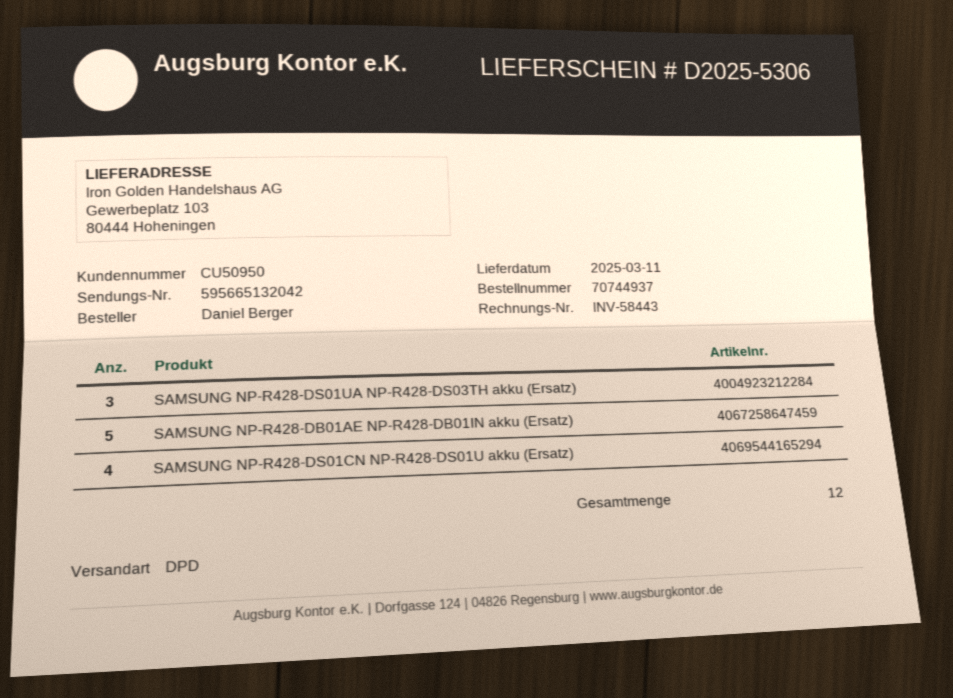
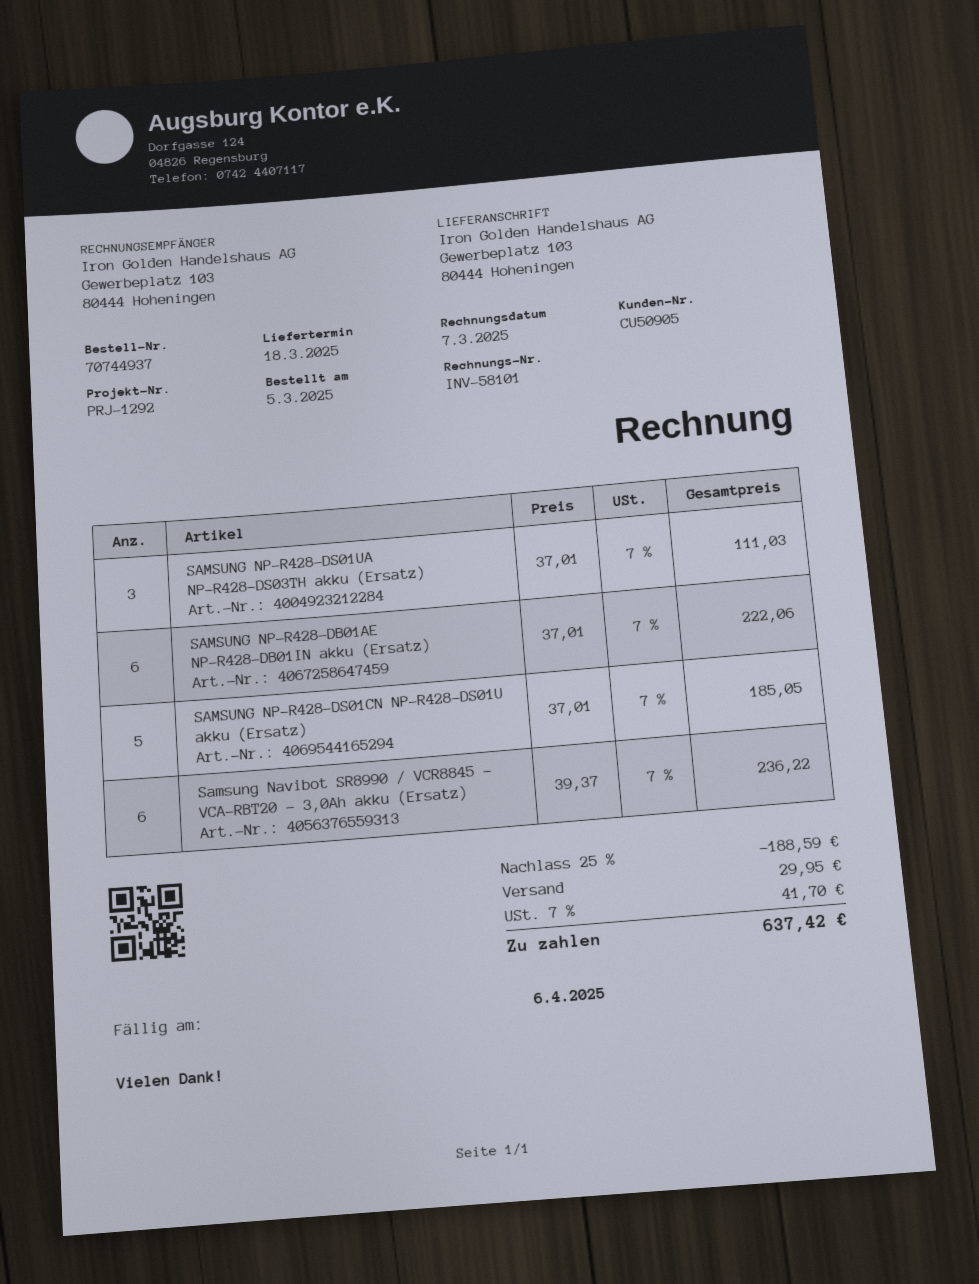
delivery date: 2025-03-11 -> 2025-03-18
invoice number: INV-58443 -> INV-58101
customer number: CU50950 -> CU50905
SAMSUNG NP-R428-DB01AE NP-R428-DB01IN akku (Ersatz): 5 -> 6
SAMSUNG NP-R428-DS01CN NP-R428-DS01U akku (Ersatz): 4 -> 5
Samsung Navibot SR8990 / VCR8845 - VCA-RBT20 - 3,0Ah akku (Ersatz): none -> 6

